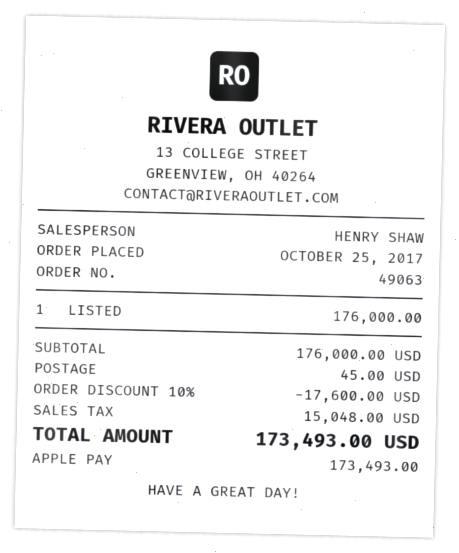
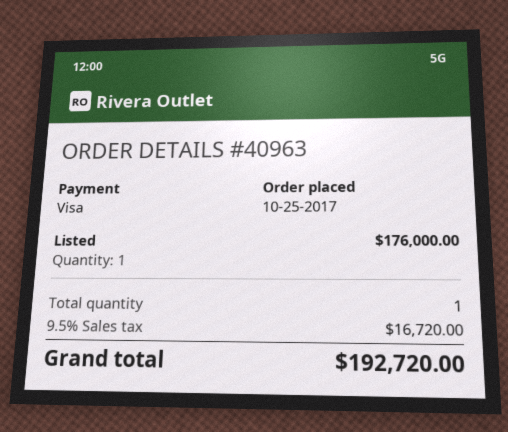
order number: 49063 -> 40963
payment method: Apple Pay -> Visa
discount: 10% = 17600.00 -> none
shipping: 45.00 -> none
tax: 15048.00 -> 16720.00
total: 173493.00 -> 192720.00

